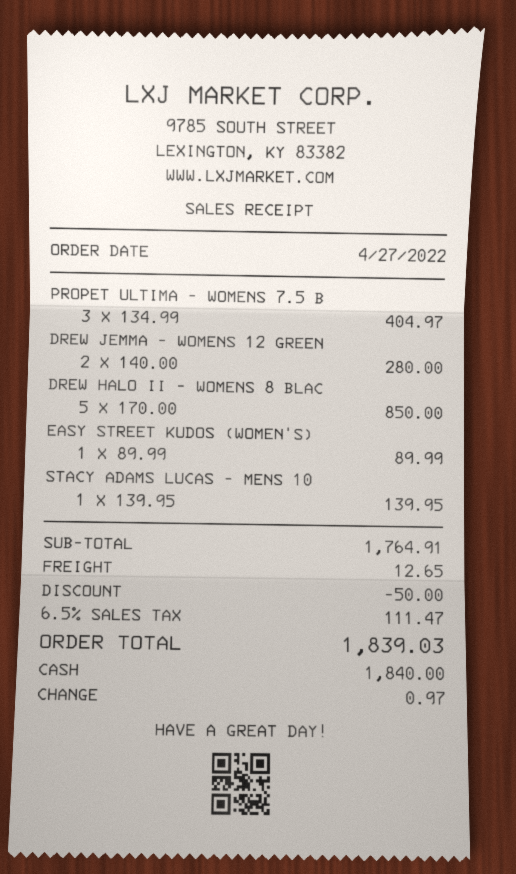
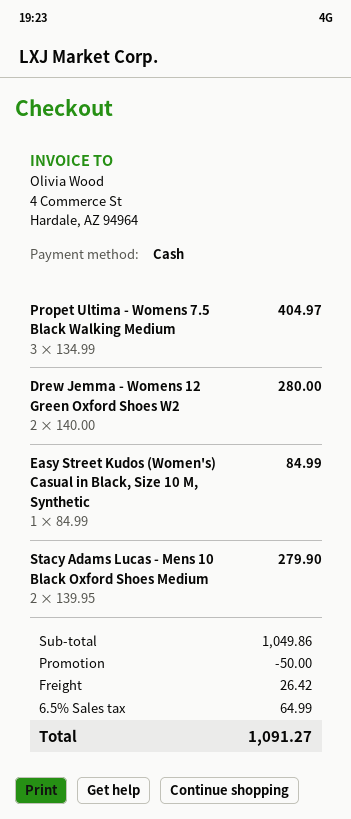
DREW HALO II - WOMENS 8 BLAC: 5 x 170.00 = 850.00 -> none
EASY STREET KUDOS (WOMEN'S): 1 x 89.99 = 89.99 -> 1 x 84.99 = 84.99
STACY ADAMS LUCAS - MENS 10: 1 x 139.95 = 139.95 -> 2 x 139.95 = 279.90
subtotal: 1764.91 -> 1049.86
shipping: 12.65 -> 26.42
tax: 6.5% = 111.47 -> 6.5% = 64.99
total: 1839.03 -> 1091.27

